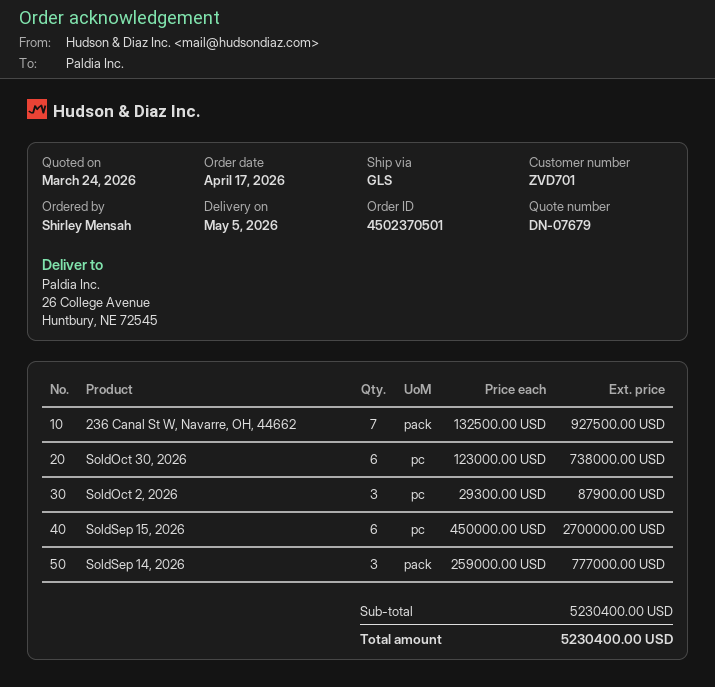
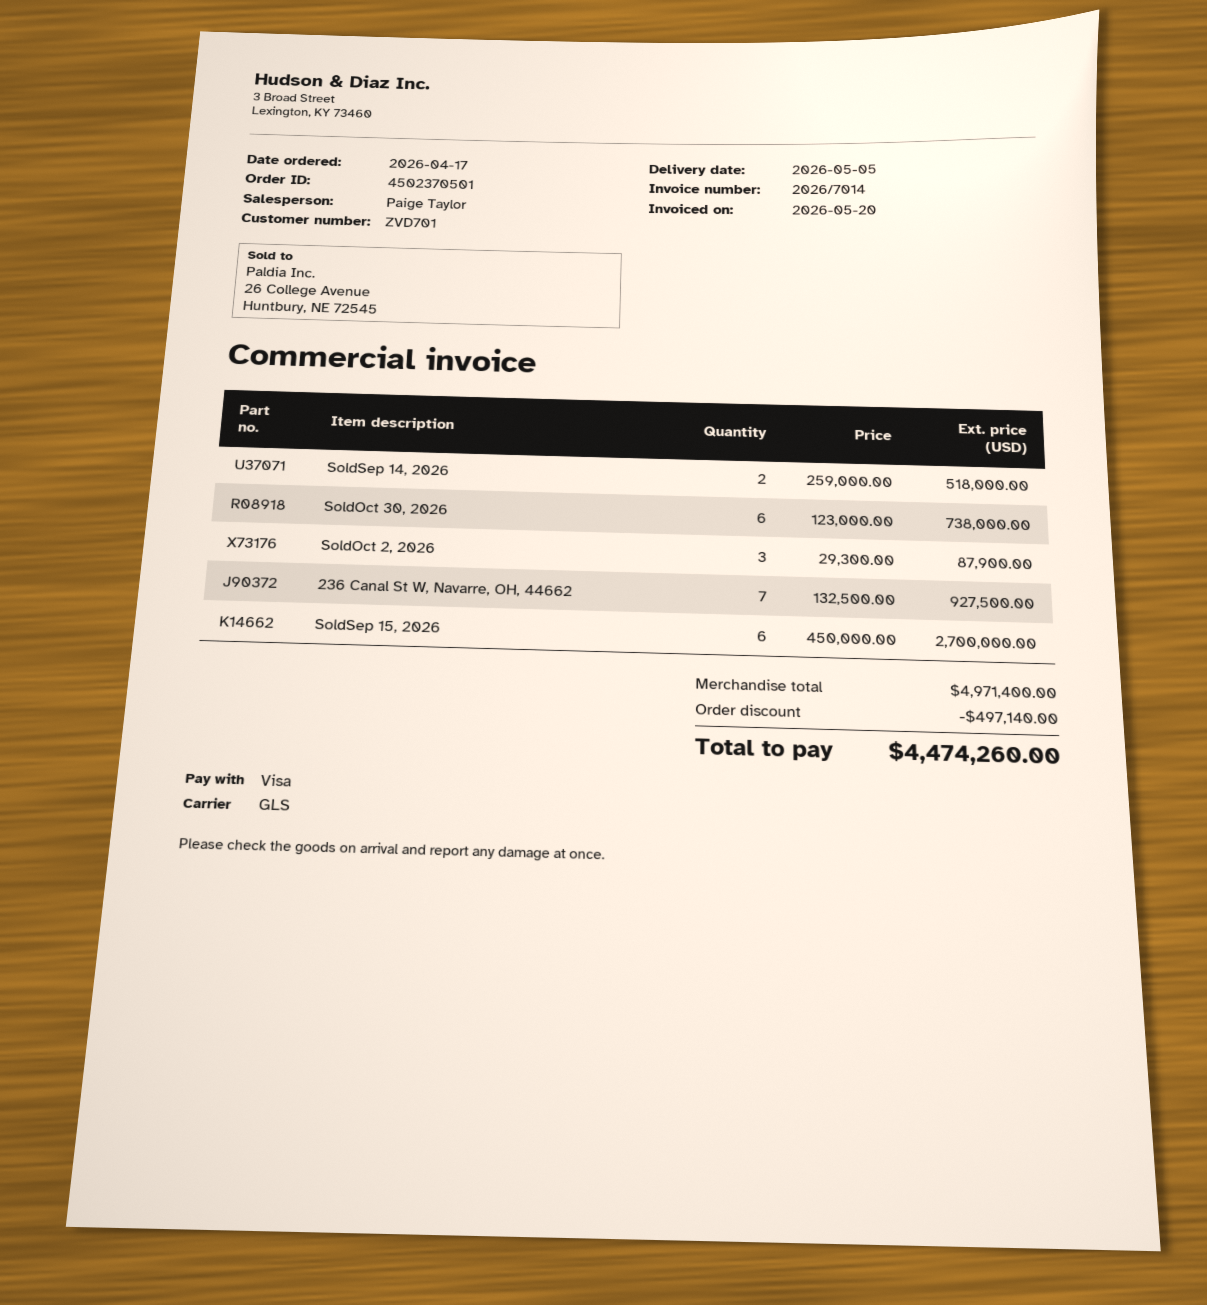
SoldSep 14, 2026: 3 x 259000.00 = 777000.00 -> 2 x 259000.00 = 518000.00
subtotal: 5230400.00 -> 4971400.00
discount: none -> 497140.00
total: 5230400.00 -> 4474260.00

